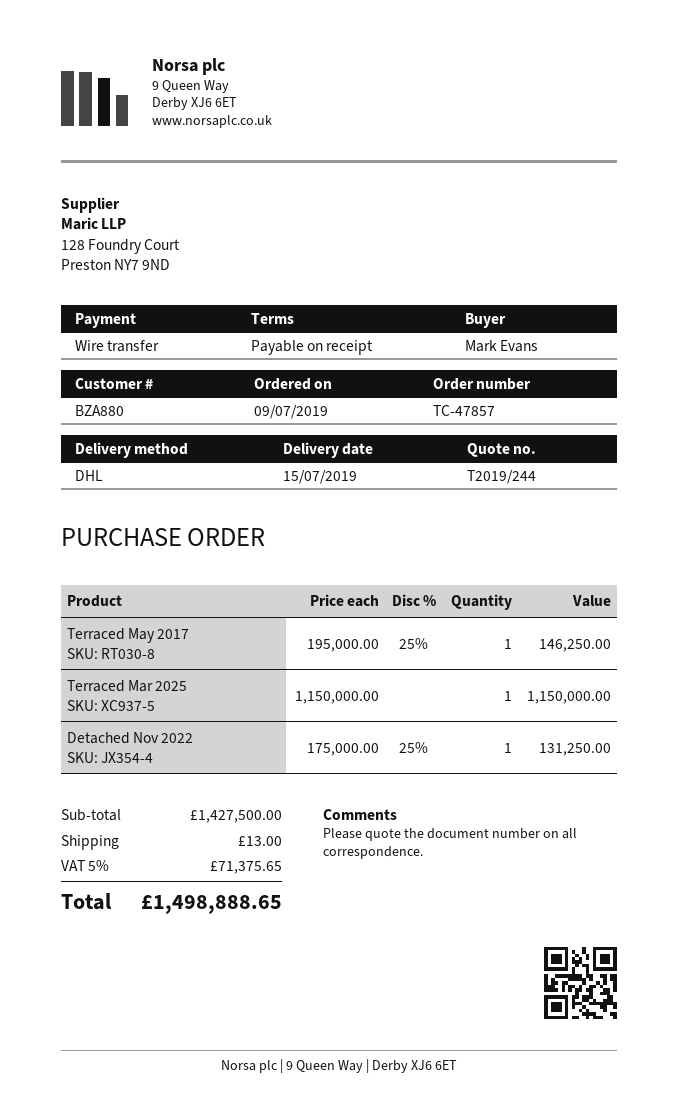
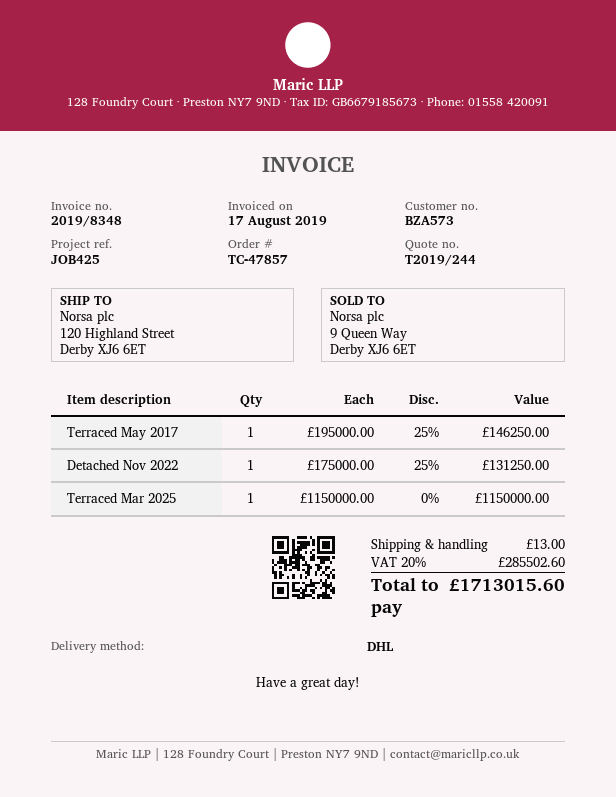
customer number: BZA880 -> BZA573
tax: 5% = 71375.65 -> 20% = 285502.60
total: 1498888.65 -> 1713015.60

